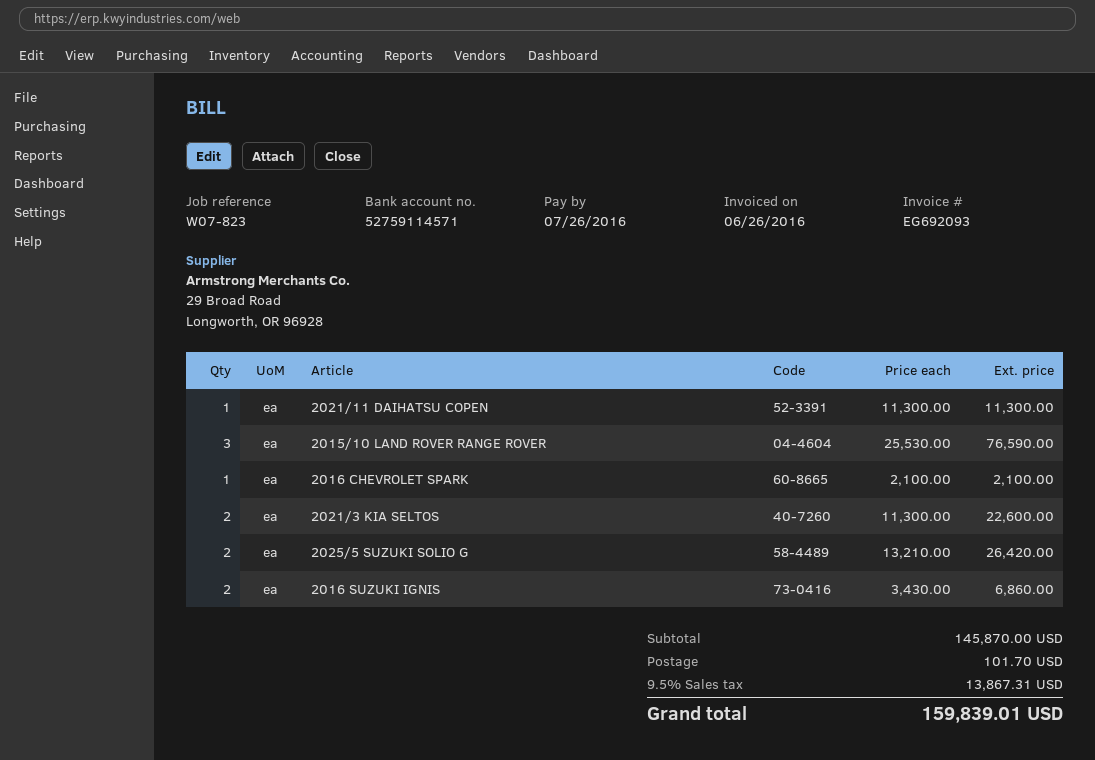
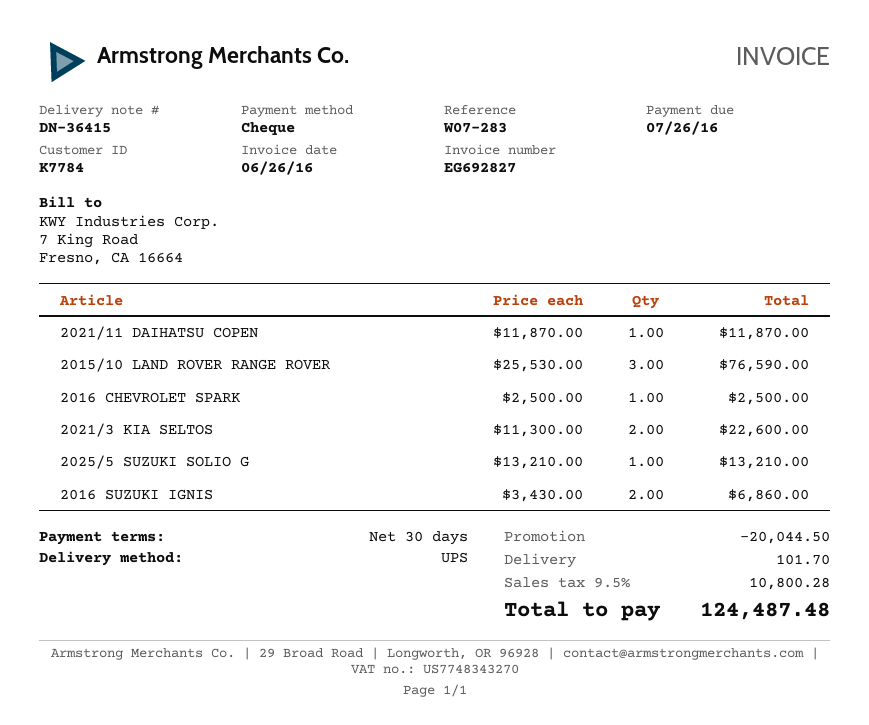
invoice number: EG692093 -> EG692827
reference: W07-823 -> W07-283
2021/11 DAIHATSU COPEN: 1 x 11300.00 = 11300.00 -> 1 x 11870.00 = 11870.00
2016 CHEVROLET SPARK: 1 x 2100.00 = 2100.00 -> 1 x 2500.00 = 2500.00
2025/5 SUZUKI SOLIO G: 2 x 13210.00 = 26420.00 -> 1 x 13210.00 = 13210.00
discount: none -> 20044.50
tax: 9.5% = 13867.31 -> 9.5% = 10800.28
total: 159839.01 -> 124487.48

